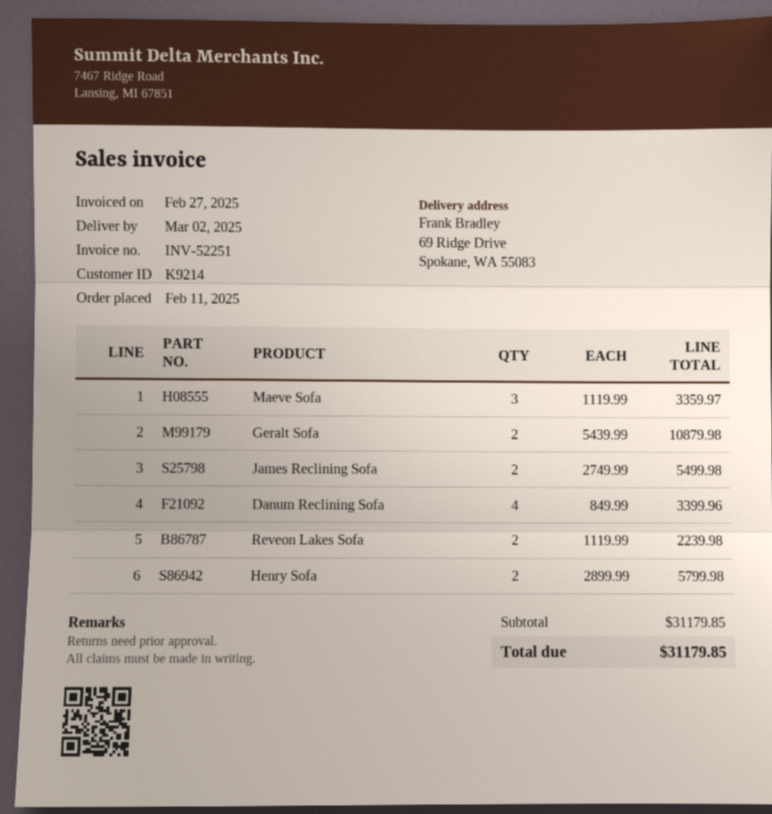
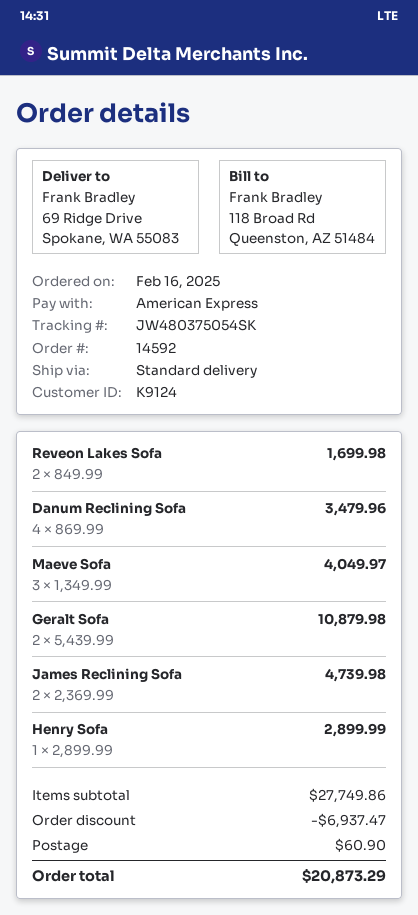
order date: 2025-02-11 -> 2025-02-16
customer number: K9214 -> K9124
Maeve Sofa: 3 x 1119.99 = 3359.97 -> 3 x 1349.99 = 4049.97
James Reclining Sofa: 2 x 2749.99 = 5499.98 -> 2 x 2369.99 = 4739.98
Danum Reclining Sofa: 4 x 849.99 = 3399.96 -> 4 x 869.99 = 3479.96
Reveon Lakes Sofa: 2 x 1119.99 = 2239.98 -> 2 x 849.99 = 1699.98
Henry Sofa: 2 x 2899.99 = 5799.98 -> 1 x 2899.99 = 2899.99
subtotal: 31179.85 -> 27749.86
discount: none -> 6937.47
shipping: none -> 60.90
total: 31179.85 -> 20873.29

